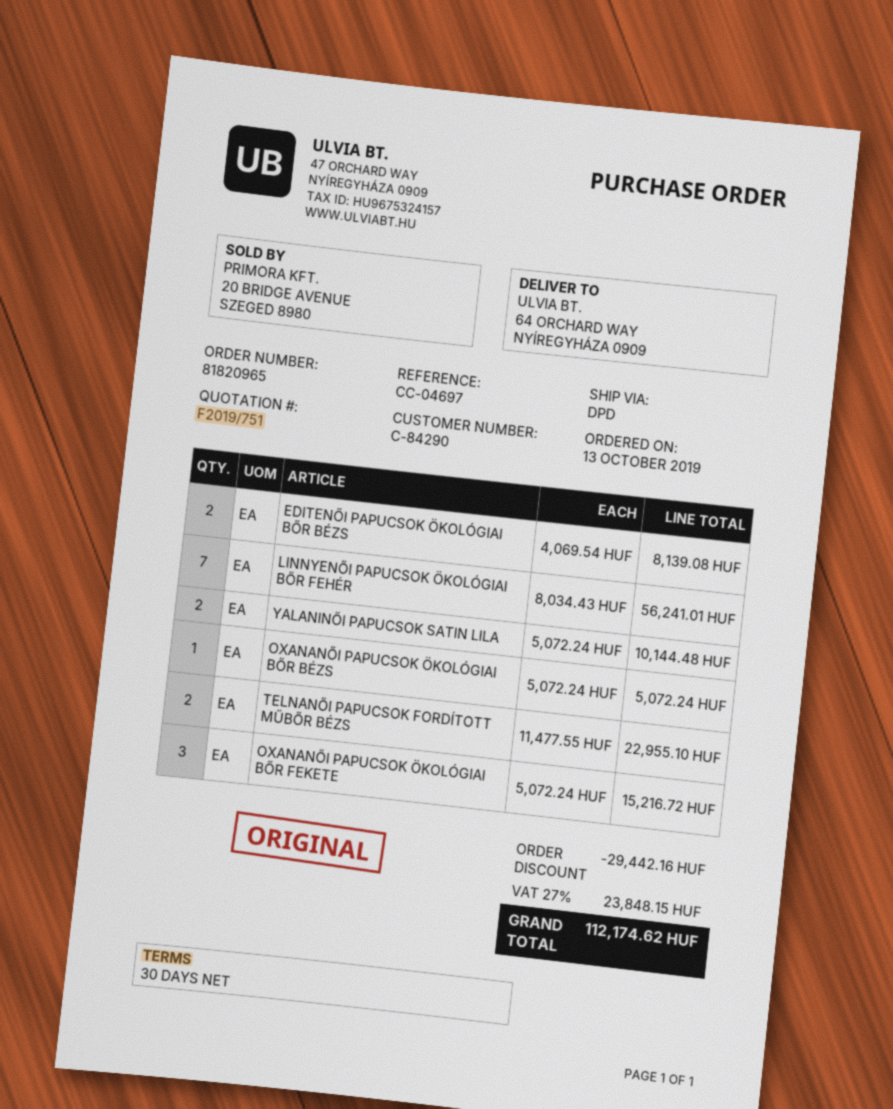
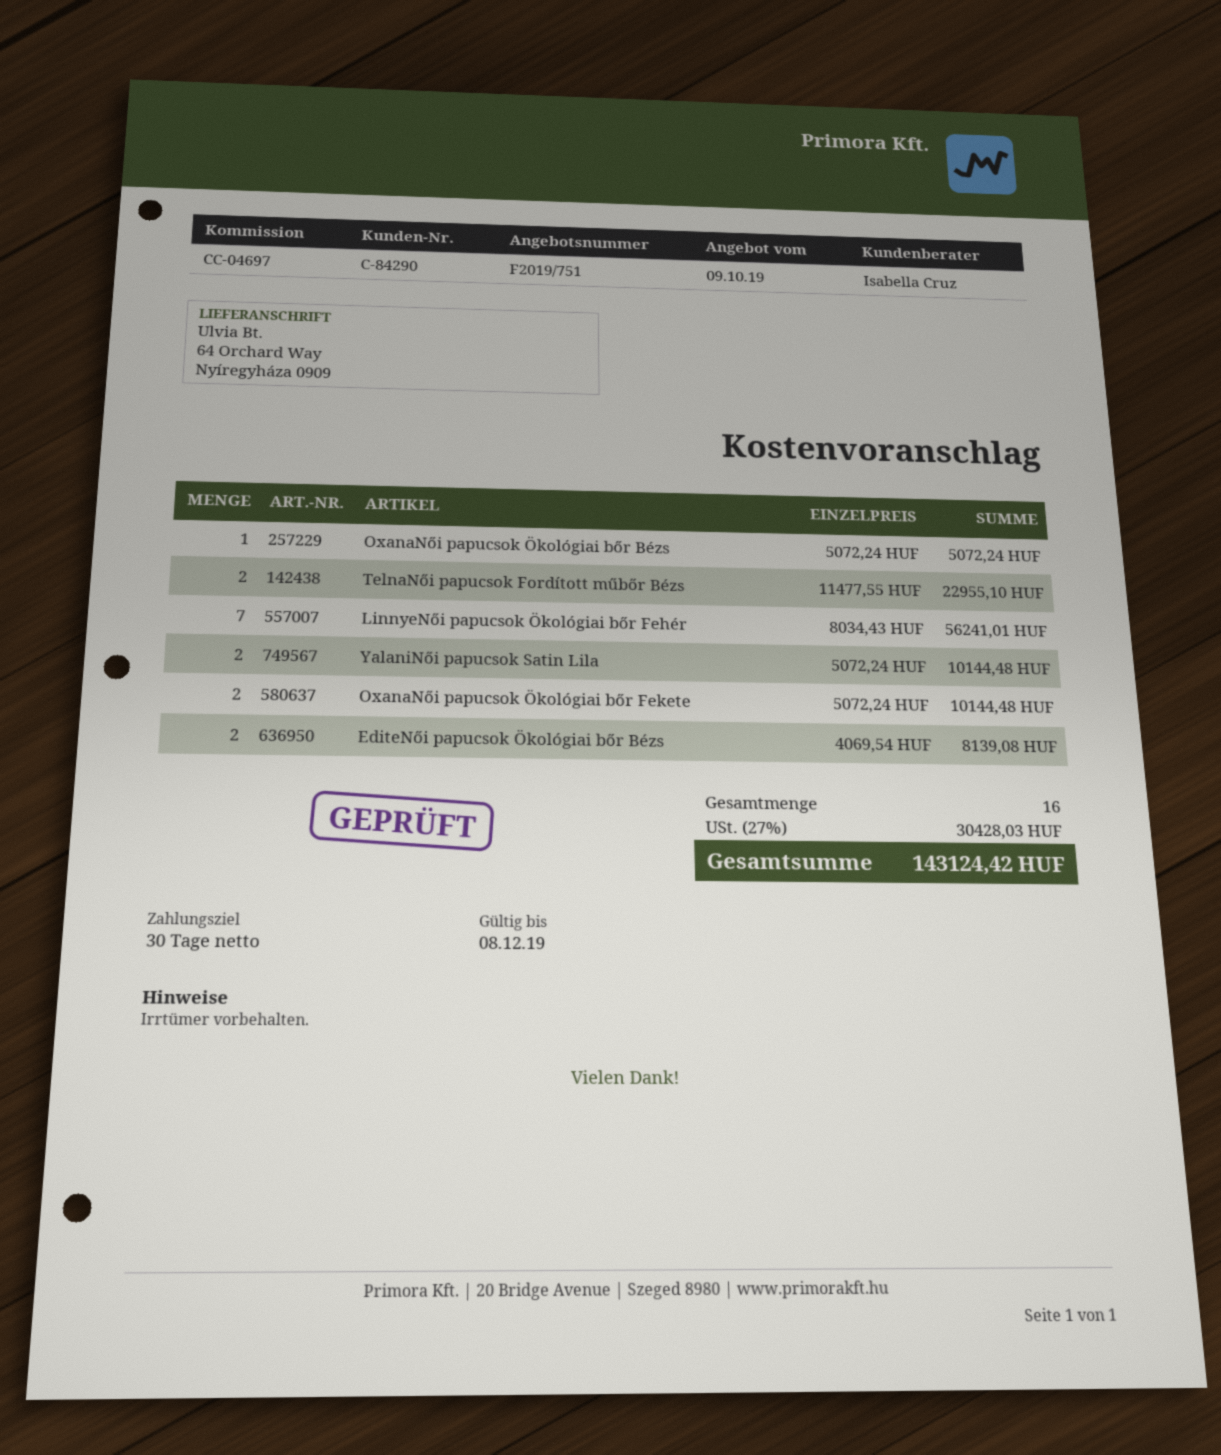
OXANANŐI PAPUCSOK ÖKOLÓGIAI BŐR FEKETE: 3 x 5072.24 = 15216.72 -> 2 x 5072.24 = 10144.48
discount: 29442.16 -> none
tax: 27% = 23848.15 -> 27% = 30428.03
total: 112174.62 -> 143124.42

